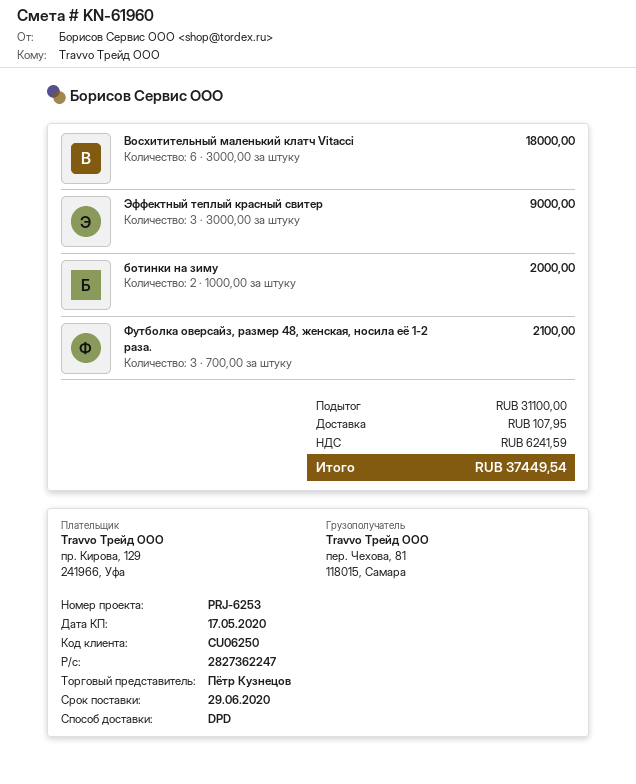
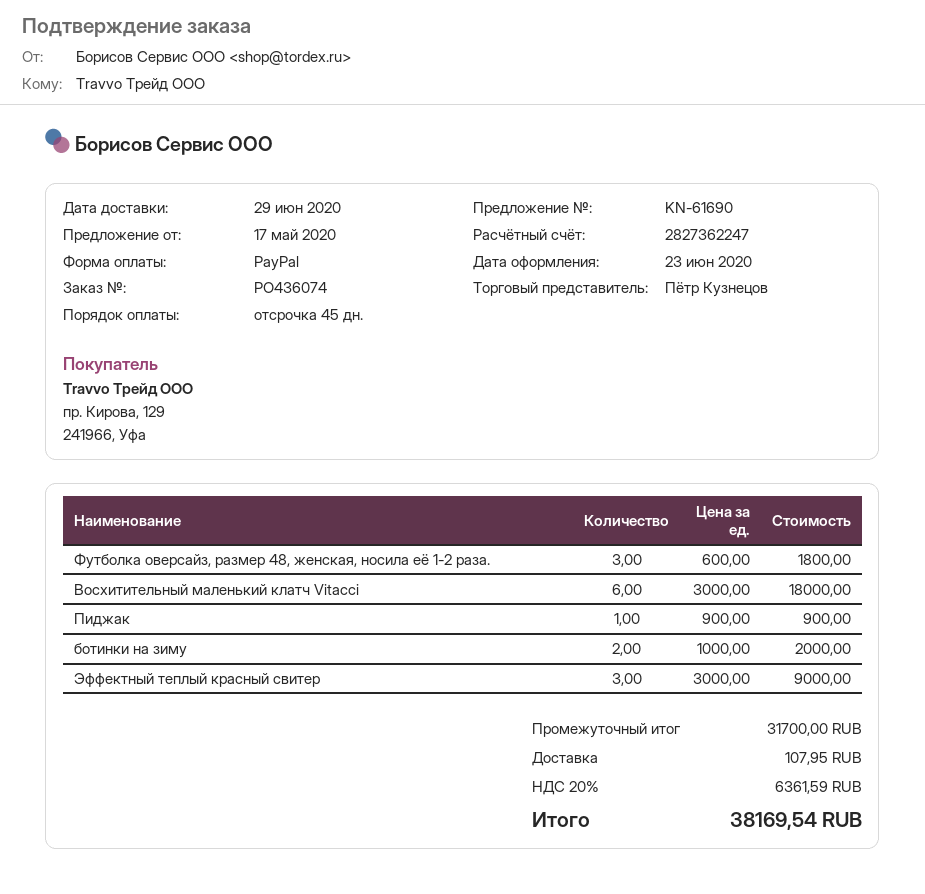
quote number: KN-61960 -> KN-61690
Футболка оверсайз, размер 48, женская, носила её 1-2 раза.: 3 x 700.00 = 2100.00 -> 3 x 600.00 = 1800.00
Пиджак: none -> 1 x 900.00 = 900.00
subtotal: 31100.00 -> 31700.00
tax: 6241.59 -> 6361.59
total: 37449.54 -> 38169.54

